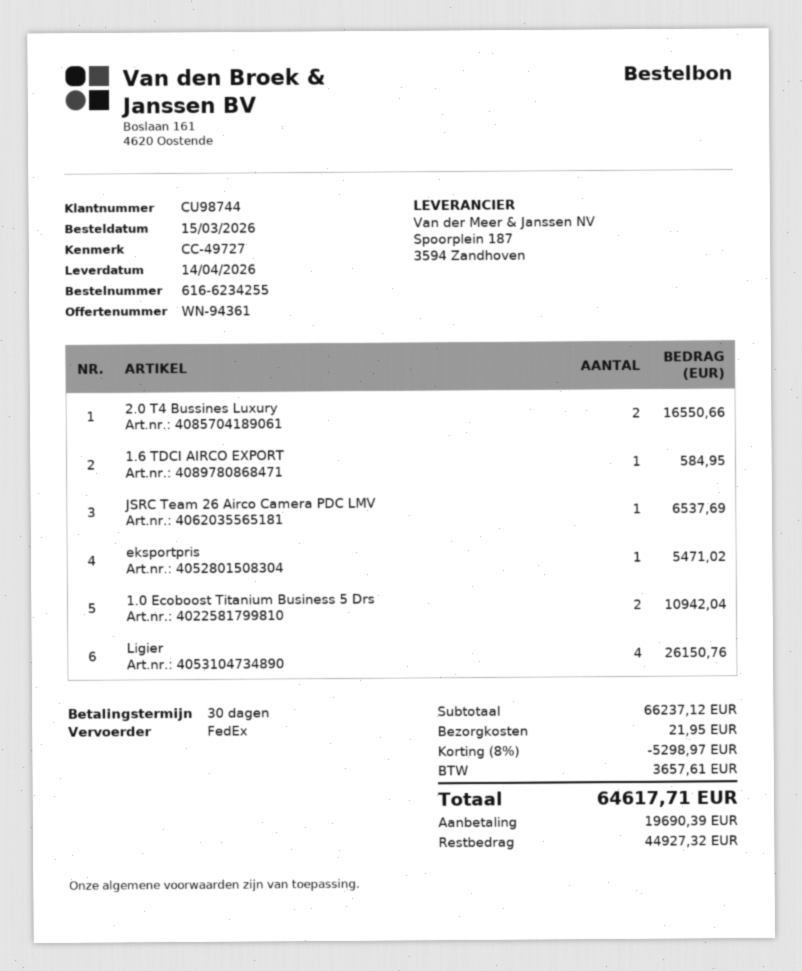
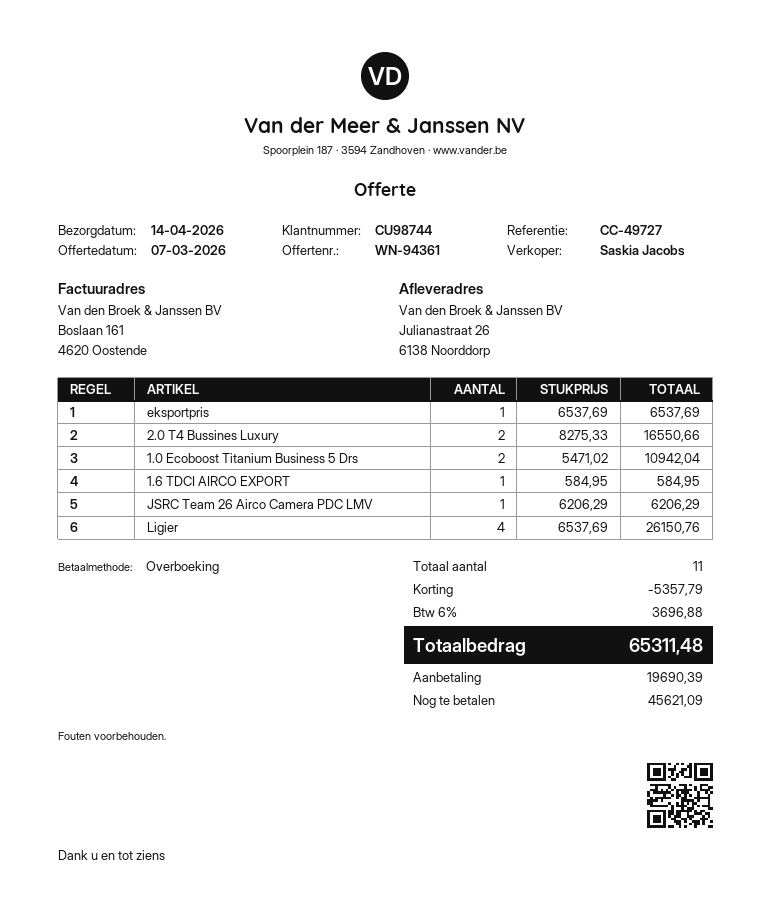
JSRC Team 26 Airco Camera PDC LMV: 1 for 6537.69 -> 1 for 6206.29
eksportpris: 1 for 5471.02 -> 1 for 6537.69
discount: 5298.97 -> 5357.79
shipping: 21.95 -> none
tax: 3657.61 -> 3696.88
total: 64617.71 -> 65311.48
balance: 44927.32 -> 45621.09

